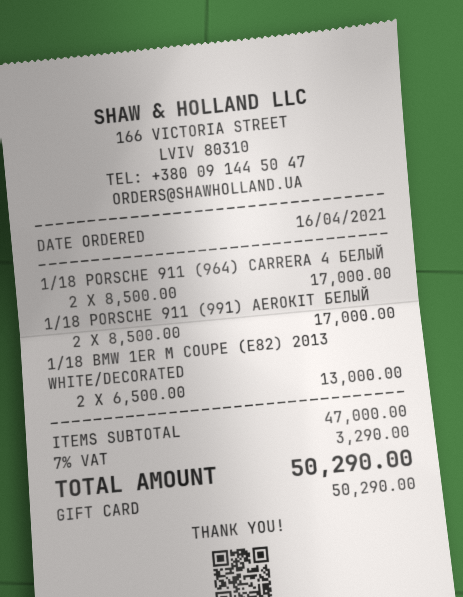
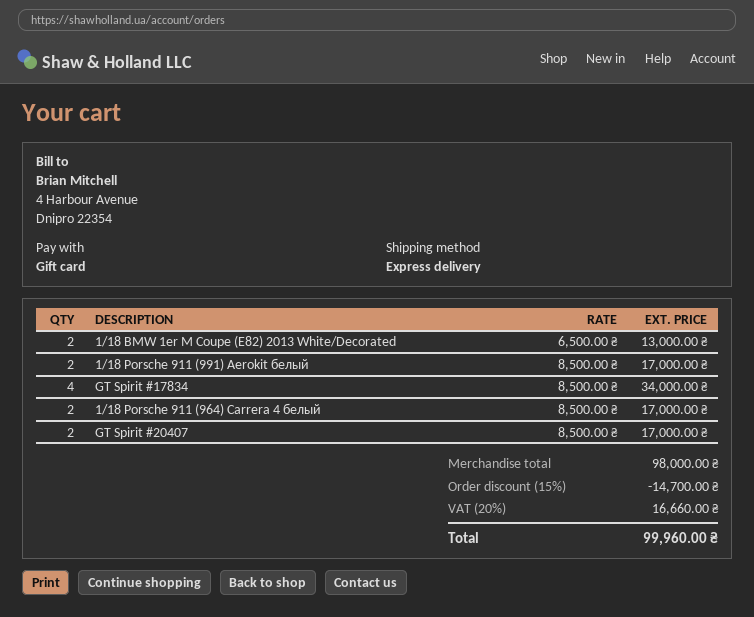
GT Spirit #17834: none -> 4 x 8500.00 = 34000.00
GT Spirit #20407: none -> 2 x 8500.00 = 17000.00
subtotal: 47000.00 -> 98000.00
discount: none -> 15% = 14700.00
tax: 7% = 3290.00 -> 20% = 16660.00
total: 50290.00 -> 99960.00

